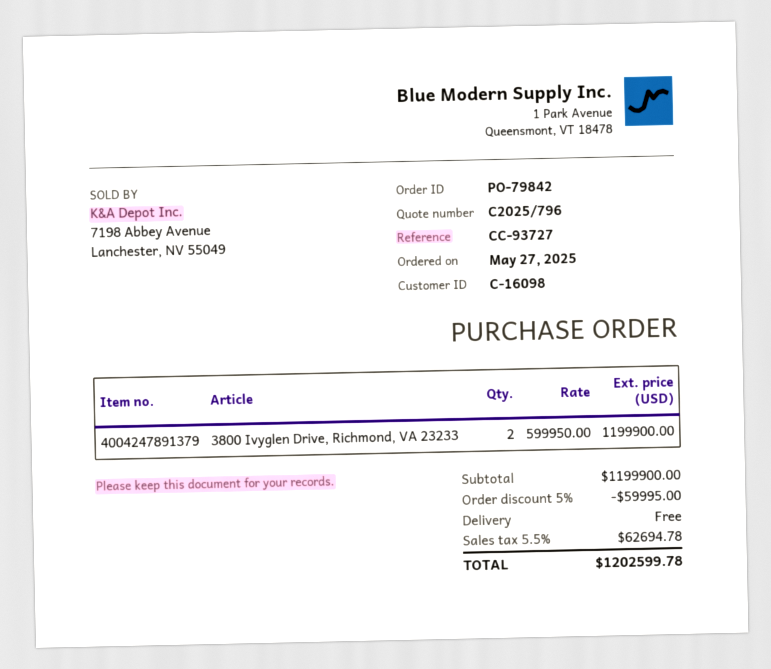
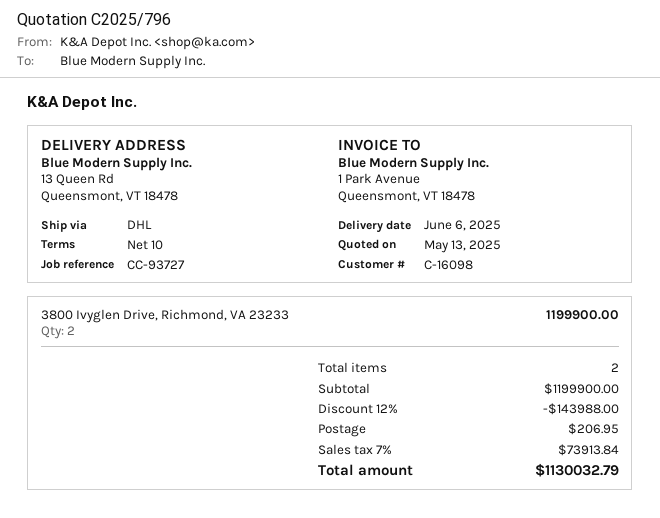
discount: 5% = 59995.00 -> 12% = 143988.00
shipping: 0.00 -> 206.95
tax: 5.5% = 62694.78 -> 7% = 73913.84
total: 1202599.78 -> 1130032.79

